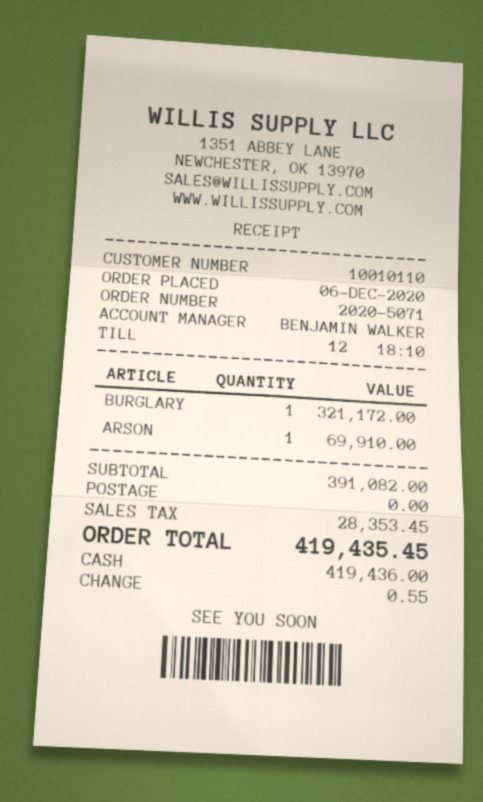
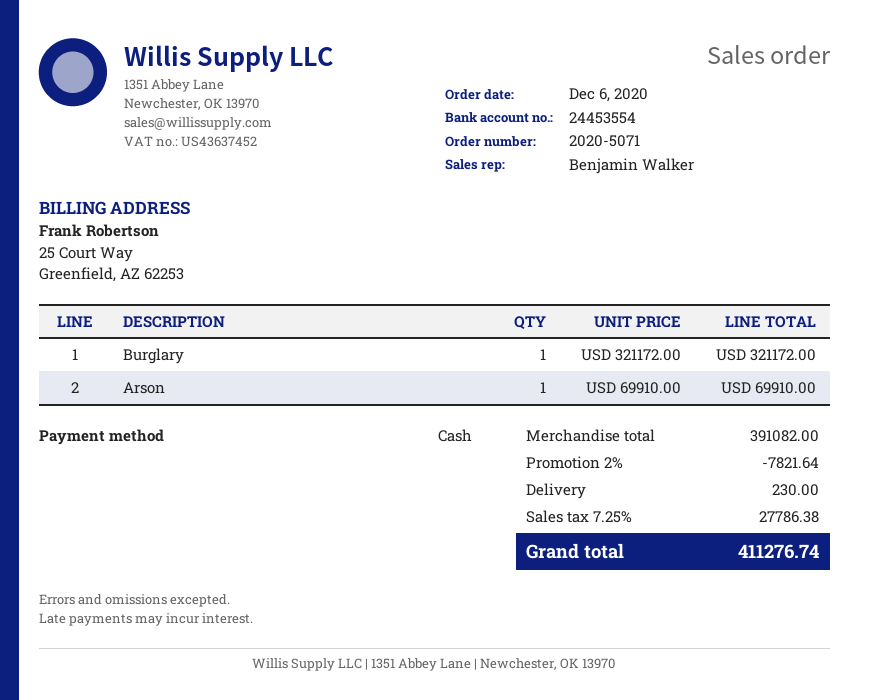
discount: none -> 2% = 7821.64
shipping: 0.00 -> 230.00
tax: 28353.45 -> 27786.38
total: 419435.45 -> 411276.74

